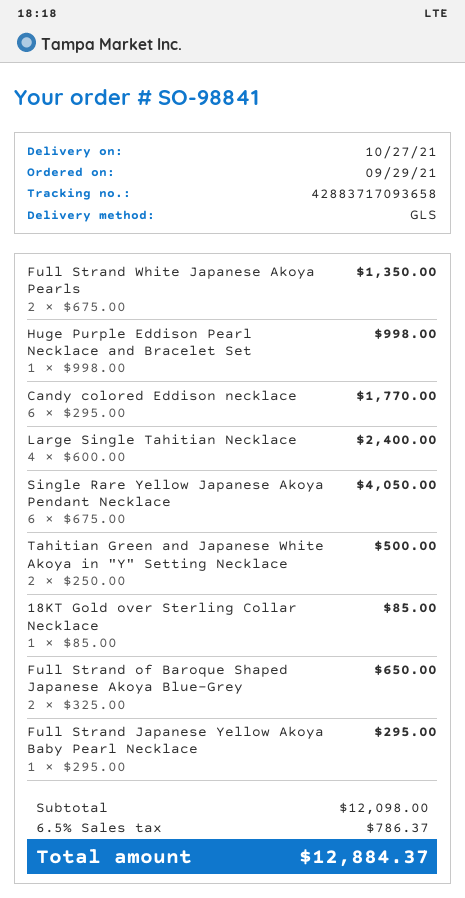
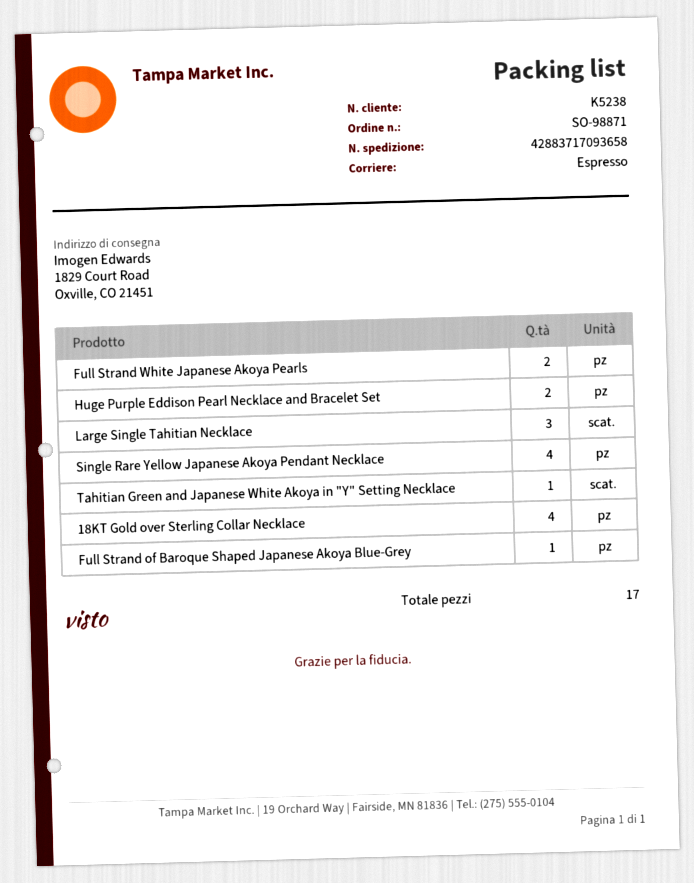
order number: SO-98841 -> SO-98871
shipping method: GLS -> express
Huge Purple Eddison Pearl Necklace and Bracelet Set: 1 -> 2
Candy colored Eddison necklace: 6 -> none
Large Single Tahitian Necklace: 4 -> 3
Single Rare Yellow Japanese Akoya Pendant Necklace: 6 -> 4
Tahitian Green and Japanese White Akoya in "Y" Setting Necklace: 2 -> 1
18KT Gold over Sterling Collar Necklace: 1 -> 4
Full Strand of Baroque Shaped Japanese Akoya Blue-Grey: 2 -> 1
Full Strand Japanese Yellow Akoya Baby Pearl Necklace: 1 -> none

